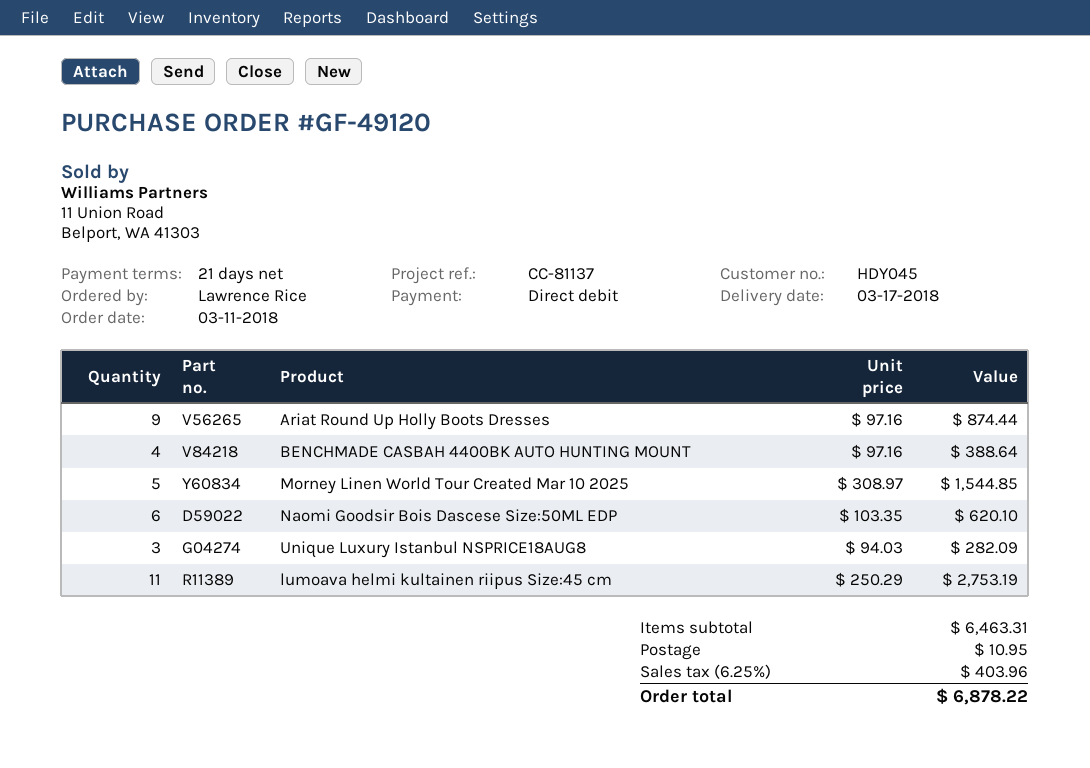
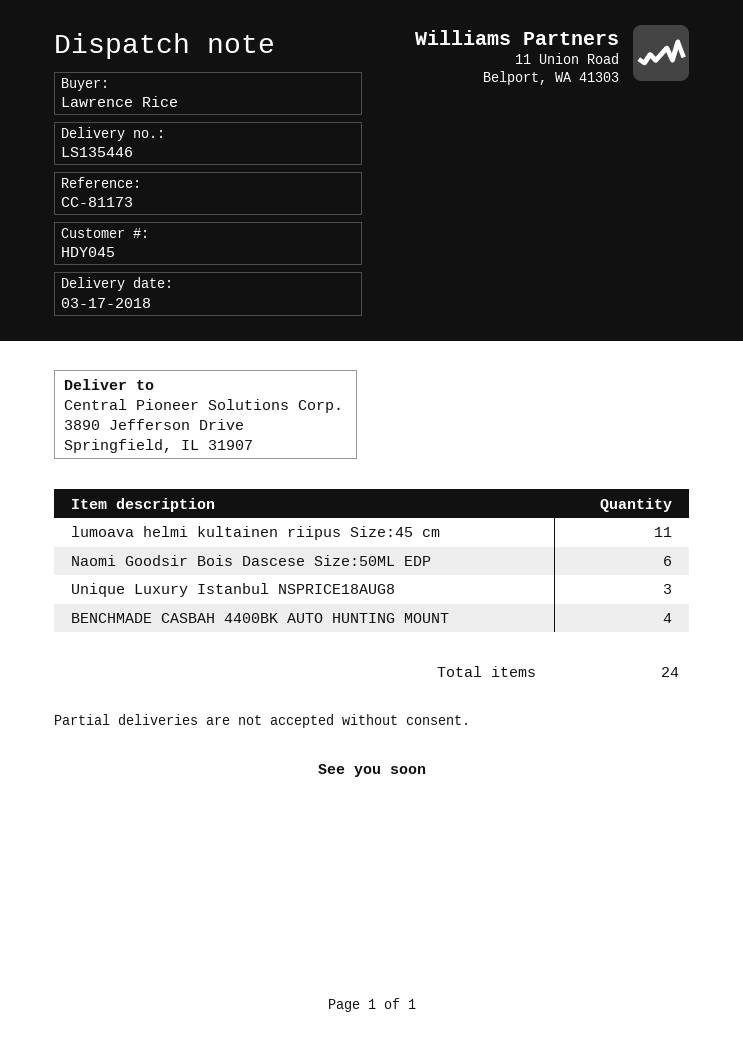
reference: CC-81137 -> CC-81173
Ariat Round Up Holly Boots Dresses: 9 -> none
Morney Linen World Tour Created Mar 10 2025: 5 -> none

